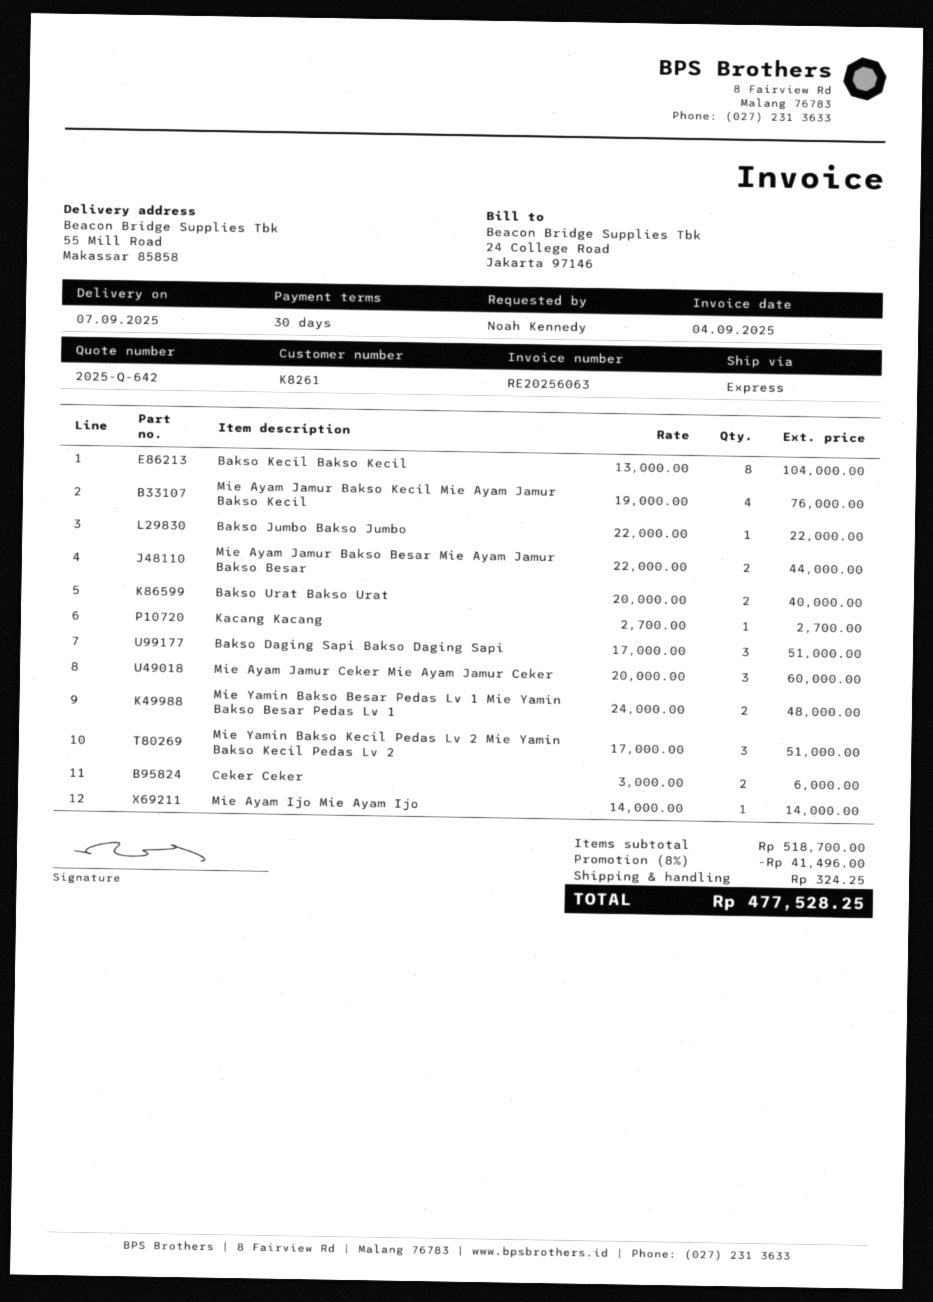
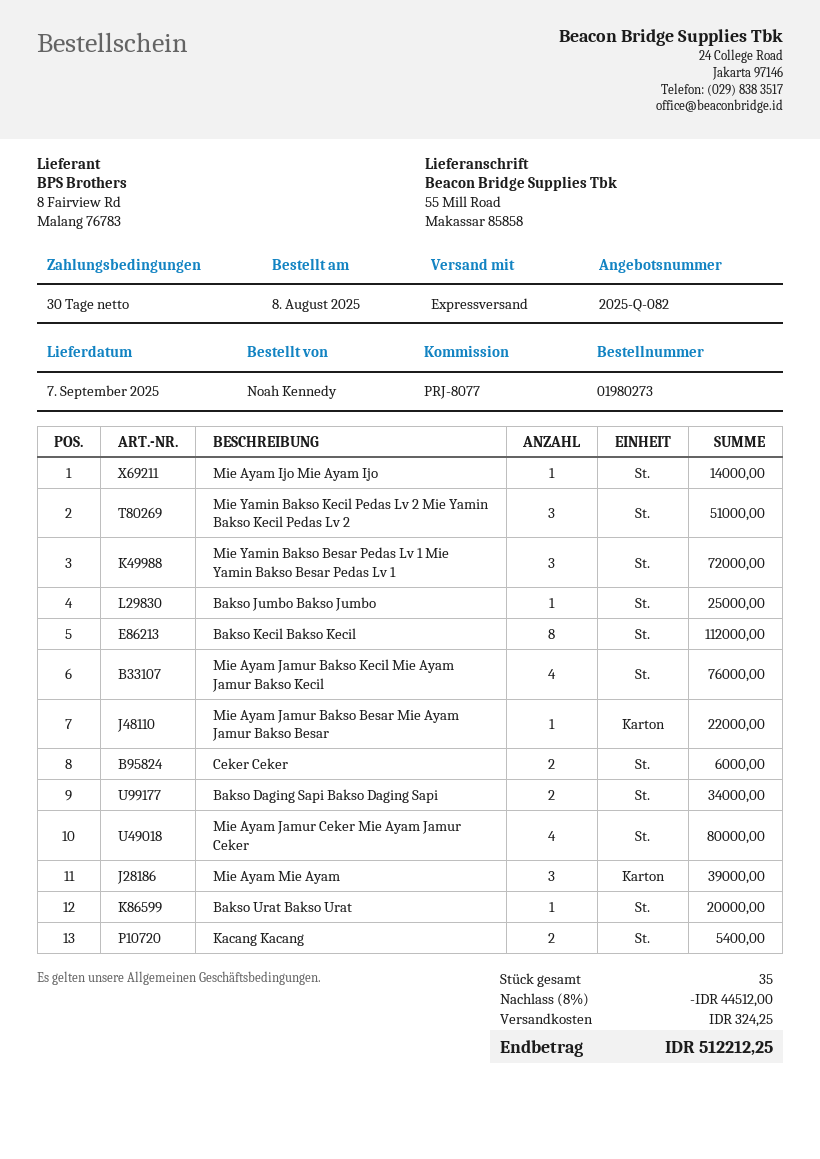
quote number: 2025-Q-642 -> 2025-Q-082
Bakso Kecil Bakso Kecil: 8 for 104000.00 -> 8 for 112000.00
Bakso Jumbo Bakso Jumbo: 1 for 22000.00 -> 1 for 25000.00
Mie Ayam Jamur Bakso Besar Mie Ayam Jamur Bakso Besar: 2 for 44000.00 -> 1 for 22000.00
Bakso Urat Bakso Urat: 2 for 40000.00 -> 1 for 20000.00
Kacang Kacang: 1 for 2700.00 -> 2 for 5400.00
Bakso Daging Sapi Bakso Daging Sapi: 3 for 51000.00 -> 2 for 34000.00
Mie Ayam Jamur Ceker Mie Ayam Jamur Ceker: 3 for 60000.00 -> 4 for 80000.00
Mie Yamin Bakso Besar Pedas Lv 1 Mie Yamin Bakso Besar Pedas Lv 1: 2 for 48000.00 -> 3 for 72000.00
Mie Ayam Mie Ayam: none -> 3 for 39000.00
discount: 8% = 41496.00 -> 8% = 44512.00
total: 477528.25 -> 512212.25

